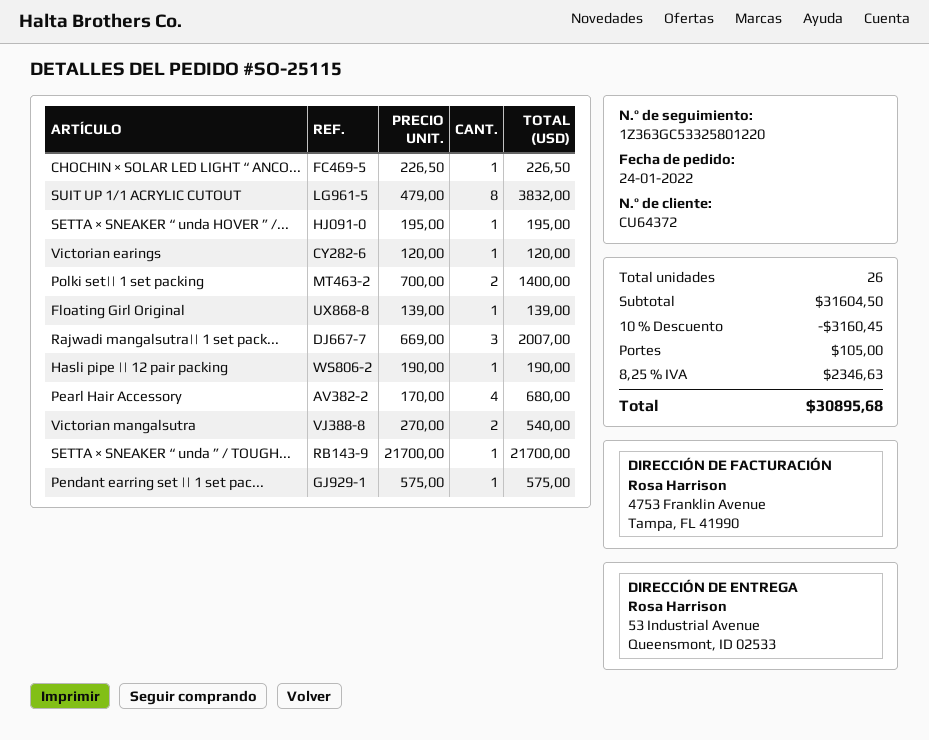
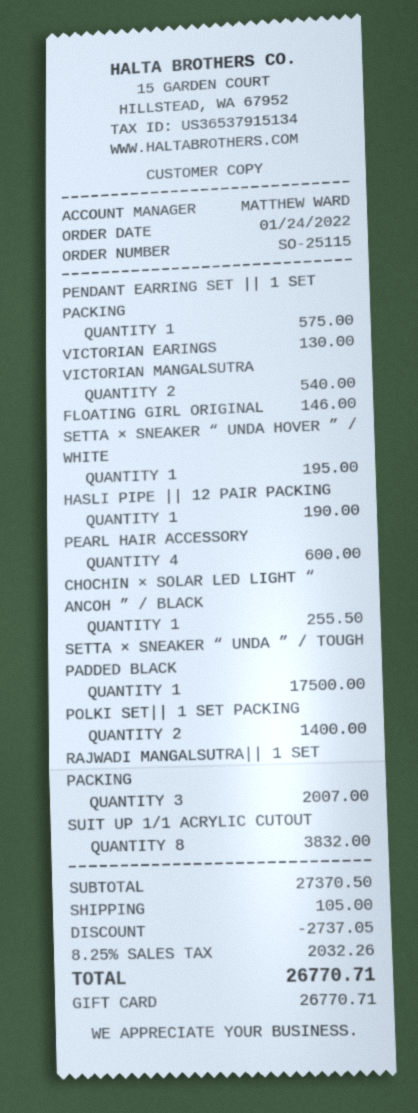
CHOCHIN × SOLAR LED LIGHT “ ANCO...: 1 for 226.50 -> 1 for 255.50
Victorian earings: 1 for 120.00 -> 1 for 130.00
Floating Girl Original: 1 for 139.00 -> 1 for 146.00
Pearl Hair Accessory: 4 for 680.00 -> 4 for 600.00
SETTA × SNEAKER “ unda ” / TOUGH...: 1 for 21700.00 -> 1 for 17500.00
subtotal: 31604.50 -> 27370.50
discount: 3160.45 -> 2737.05
tax: 8.25% = 2346.63 -> 8.25% = 2032.26
total: 30895.68 -> 26770.71

